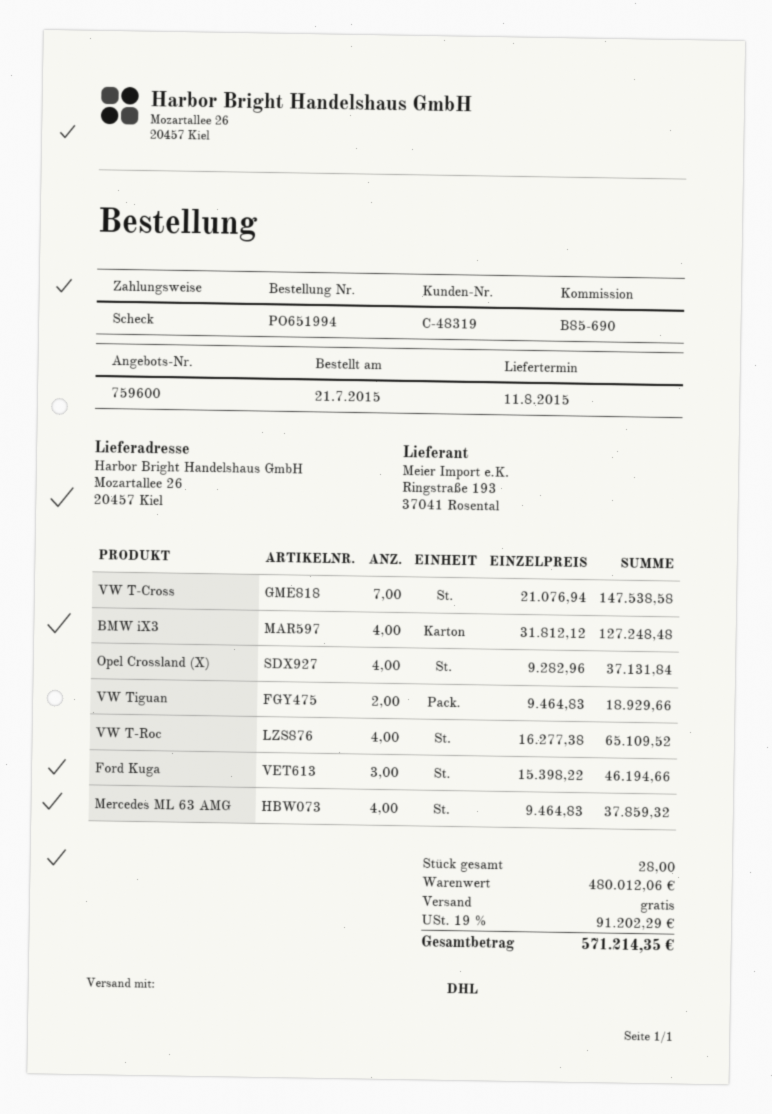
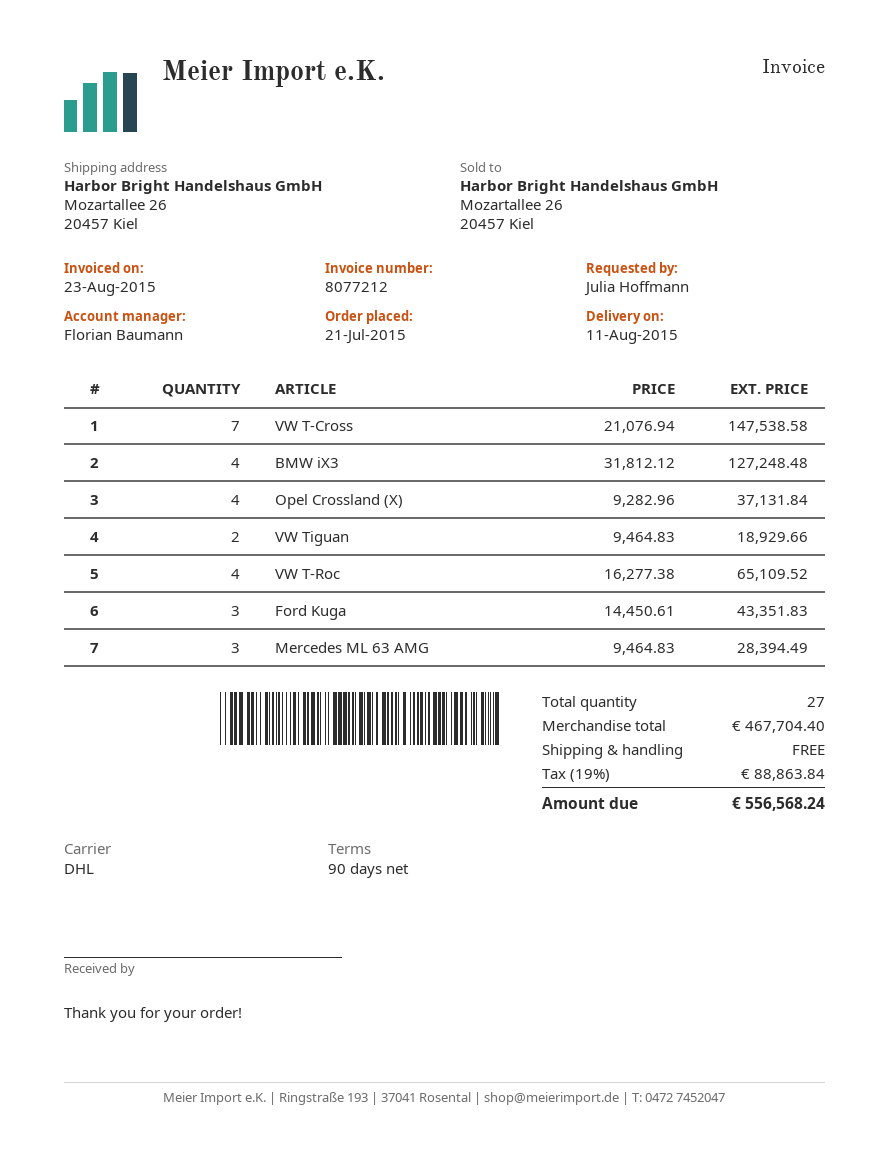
Ford Kuga: 3 x 15398.22 = 46194.66 -> 3 x 14450.61 = 43351.83
Mercedes ML 63 AMG: 4 x 9464.83 = 37859.32 -> 3 x 9464.83 = 28394.49
total quantity: 28 -> 27
subtotal: 480012.06 -> 467704.40
tax: 19% = 91202.29 -> 19% = 88863.84
total: 571214.35 -> 556568.24

